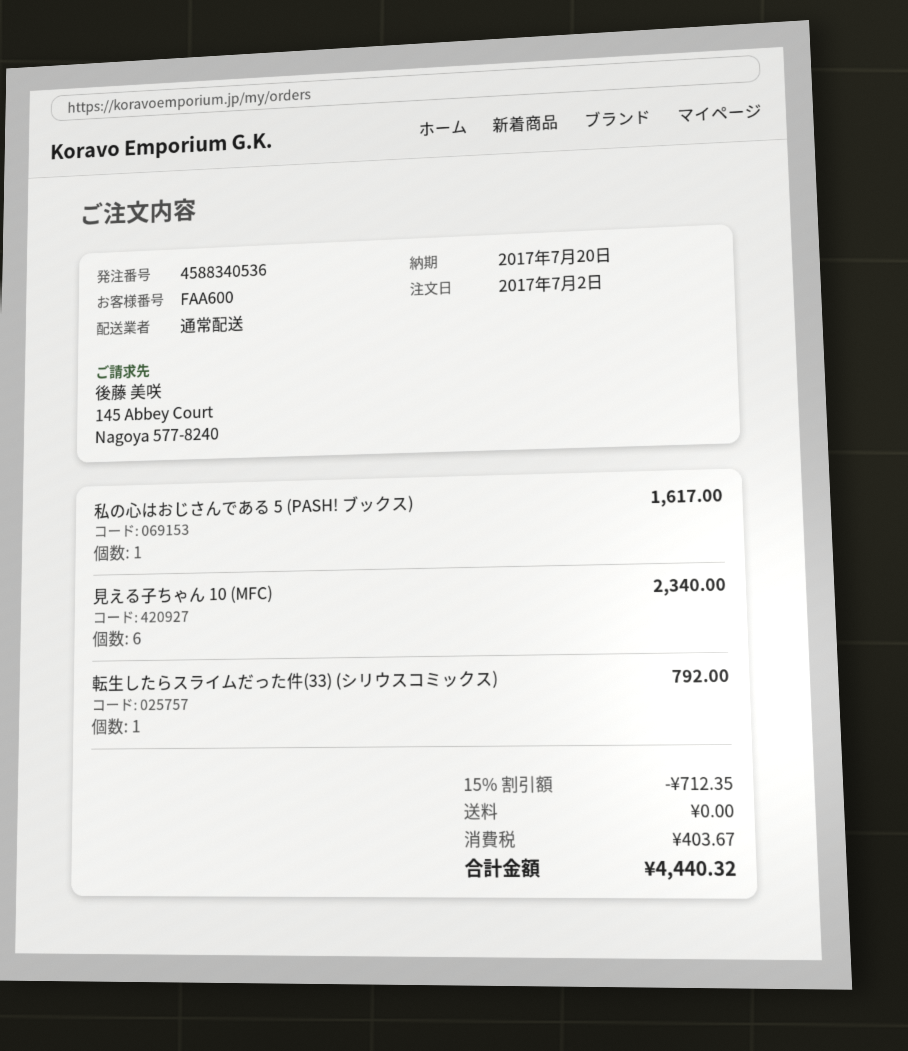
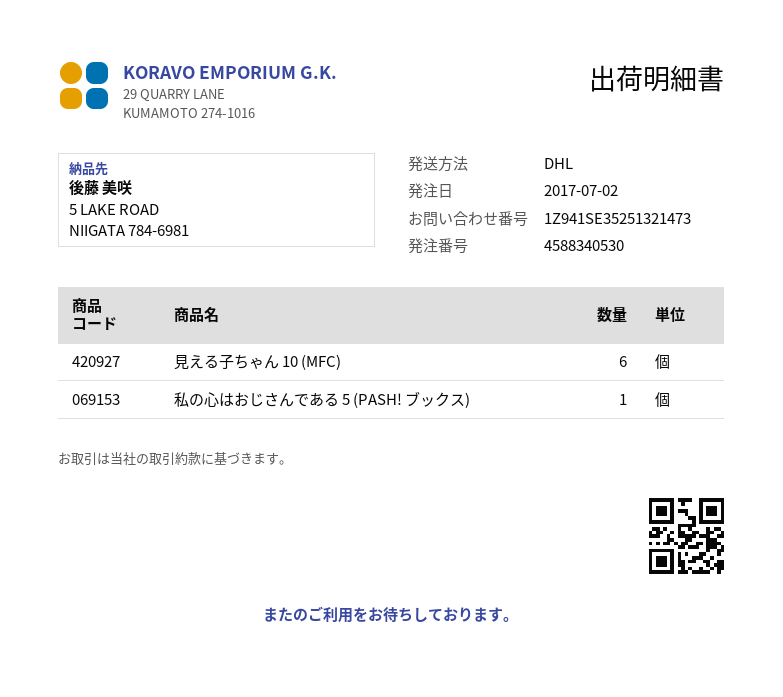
order number: 4588340536 -> 4588340530
shipping method: standard -> DHL
転生したらスライムだった件(33) (シリウスコミックス): 1 -> none

